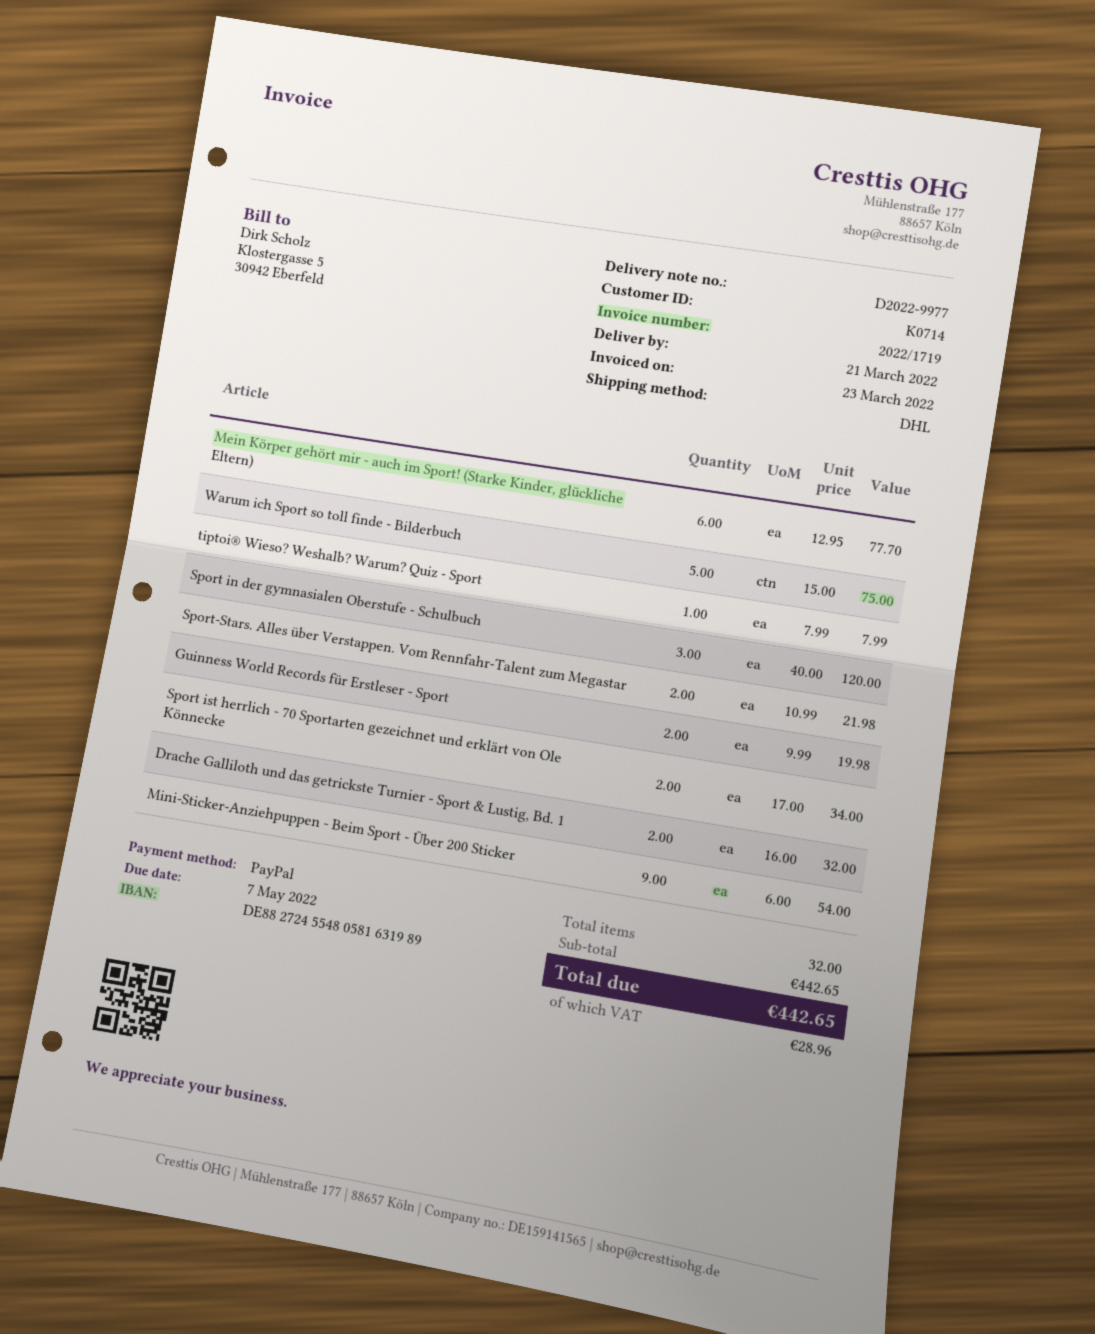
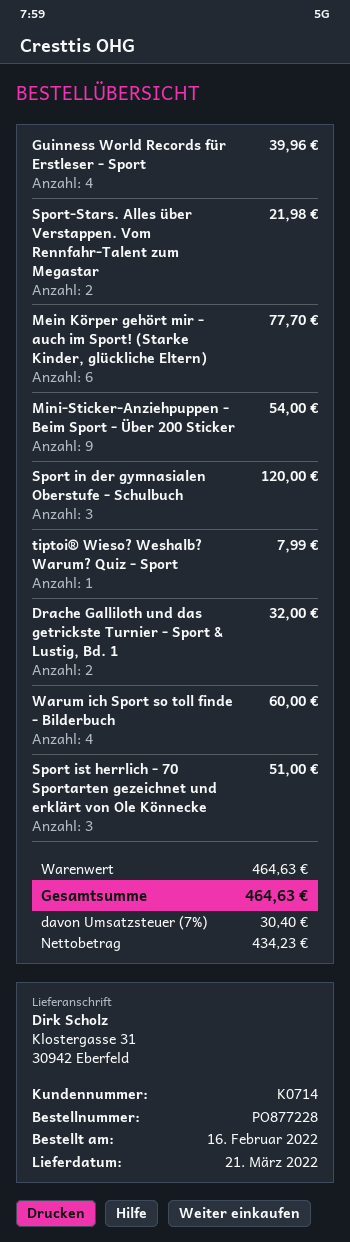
Warum ich Sport so toll finde - Bilderbuch: 5 for 75.00 -> 4 for 60.00
Guinness World Records für Erstleser - Sport: 2 for 19.98 -> 4 for 39.96
Sport ist herrlich - 70 Sportarten gezeichnet und erklärt von Ole Könnecke: 2 for 34.00 -> 3 for 51.00
subtotal: 442.65 -> 464.63
tax: 28.96 -> 30.40
total: 442.65 -> 464.63

